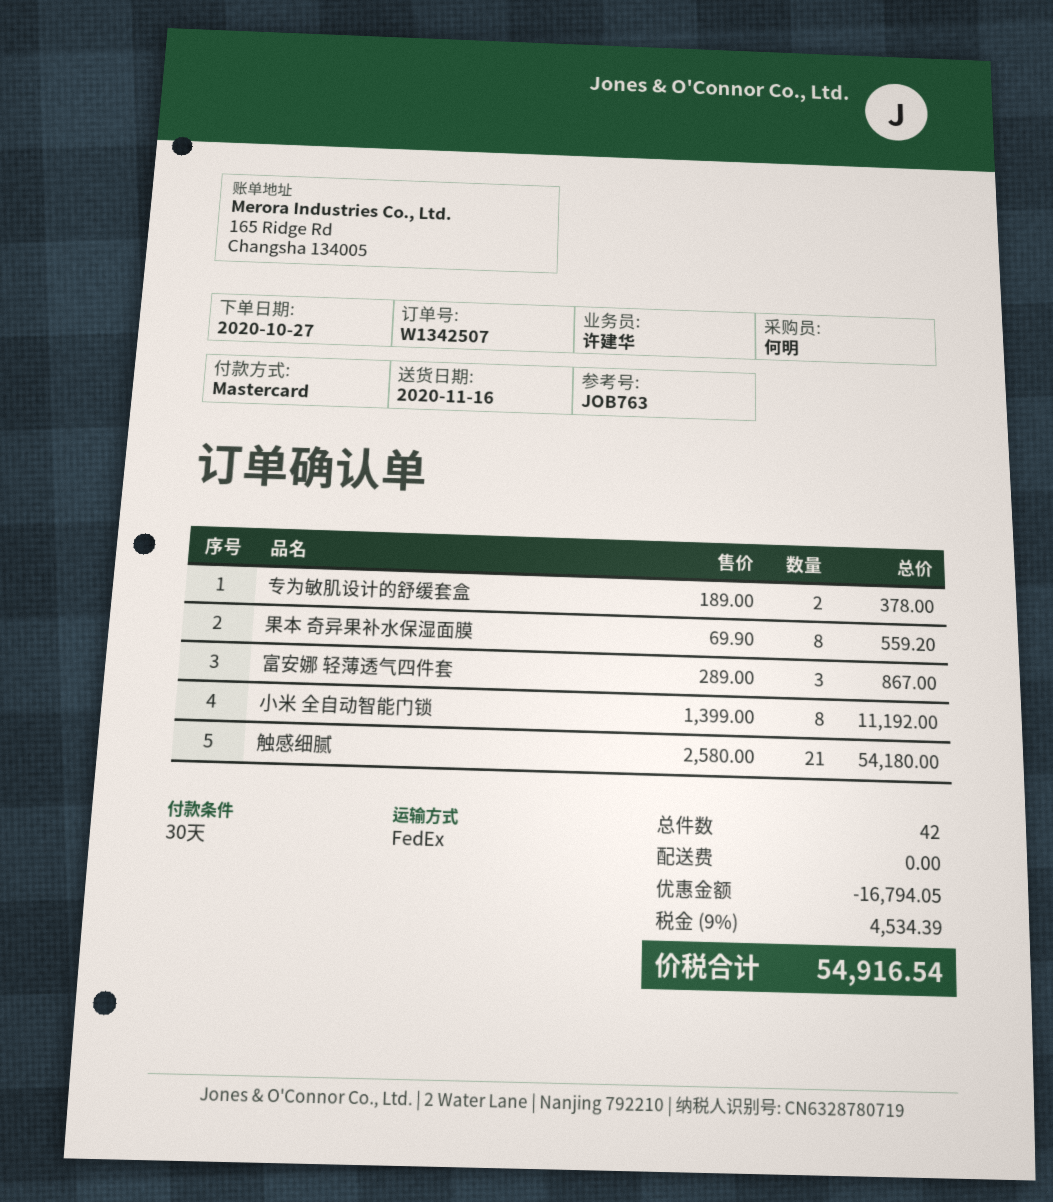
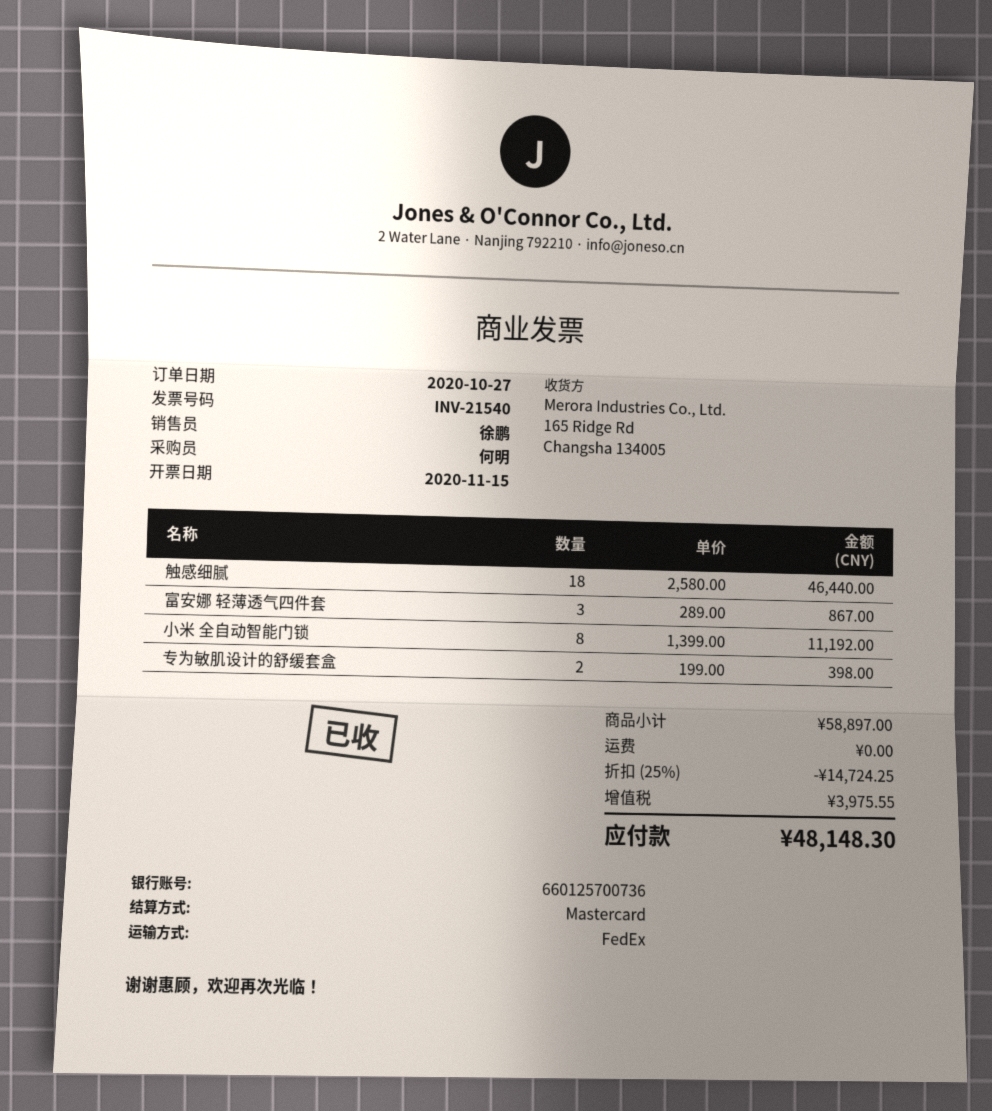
sales rep: 许建华 -> 徐鹏
专为敏肌设计的舒缓套盒: 2 x 189.00 = 378.00 -> 2 x 199.00 = 398.00
果本 奇异果补水保湿面膜: 8 x 69.90 = 559.20 -> none
触感细腻: 21 x 2580.00 = 54180.00 -> 18 x 2580.00 = 46440.00
discount: 16794.05 -> 14724.25
tax: 4534.39 -> 3975.55
total: 54916.54 -> 48148.30

